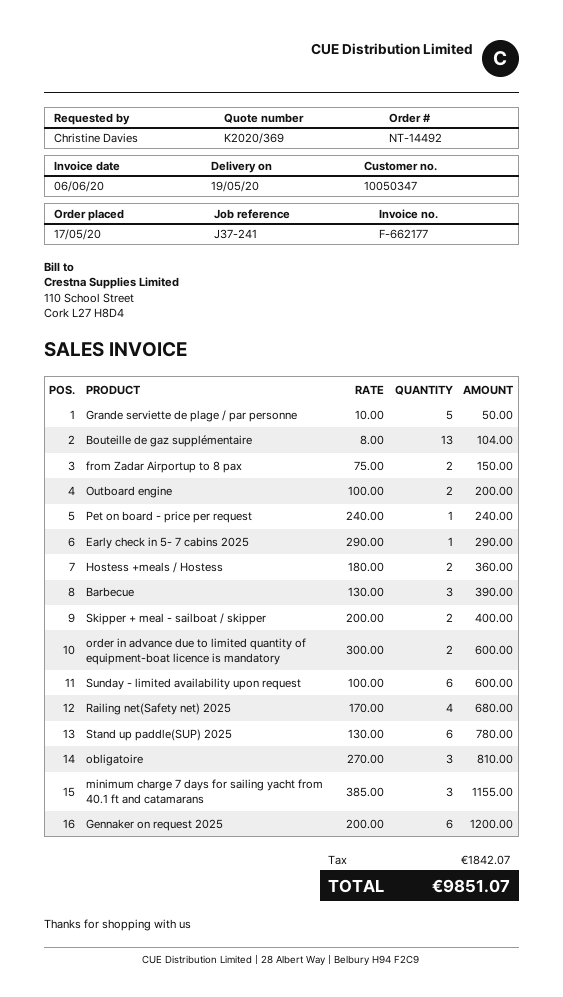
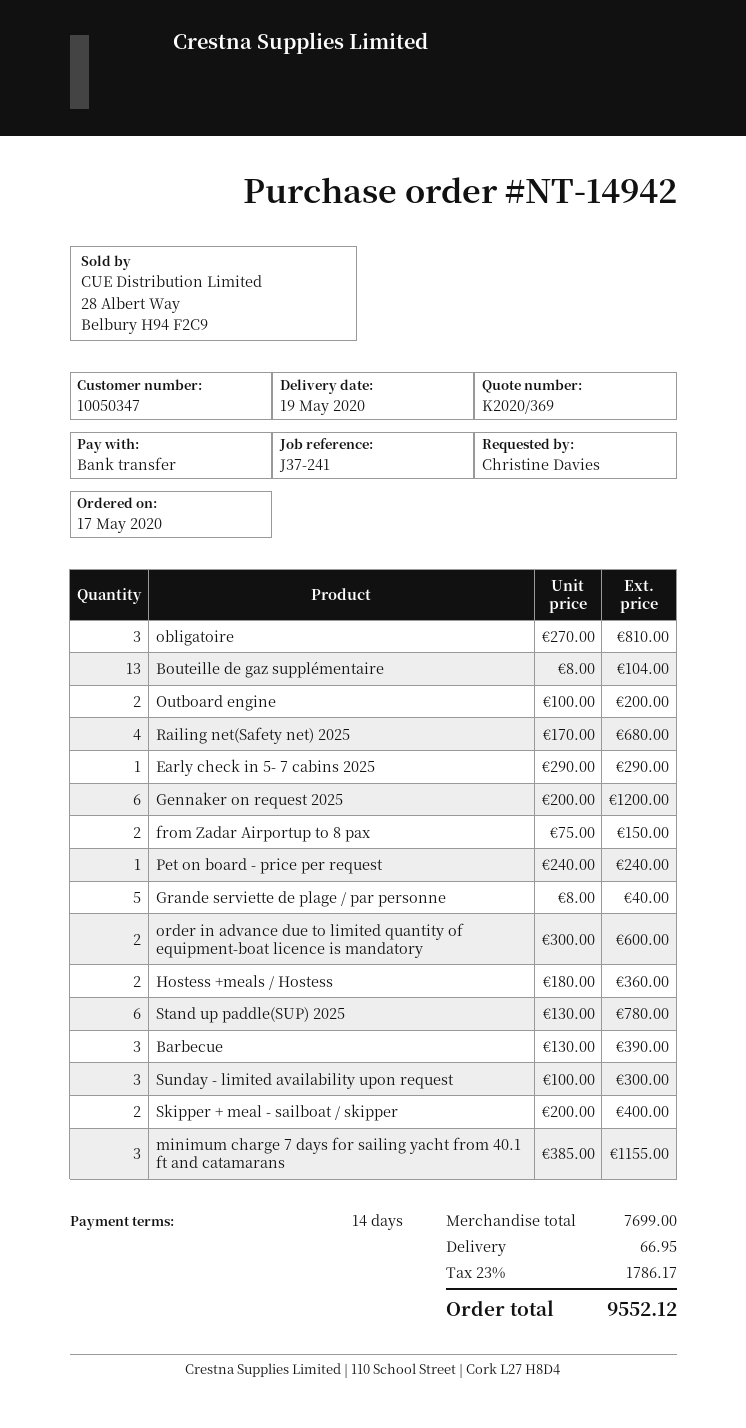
order number: NT-14492 -> NT-14942
Grande serviette de plage / par personne: 5 x 10.00 = 50.00 -> 5 x 8.00 = 40.00
Sunday - limited availability upon request: 6 x 100.00 = 600.00 -> 3 x 100.00 = 300.00
shipping: none -> 66.95
tax: 1842.07 -> 1786.17
total: 9851.07 -> 9552.12

